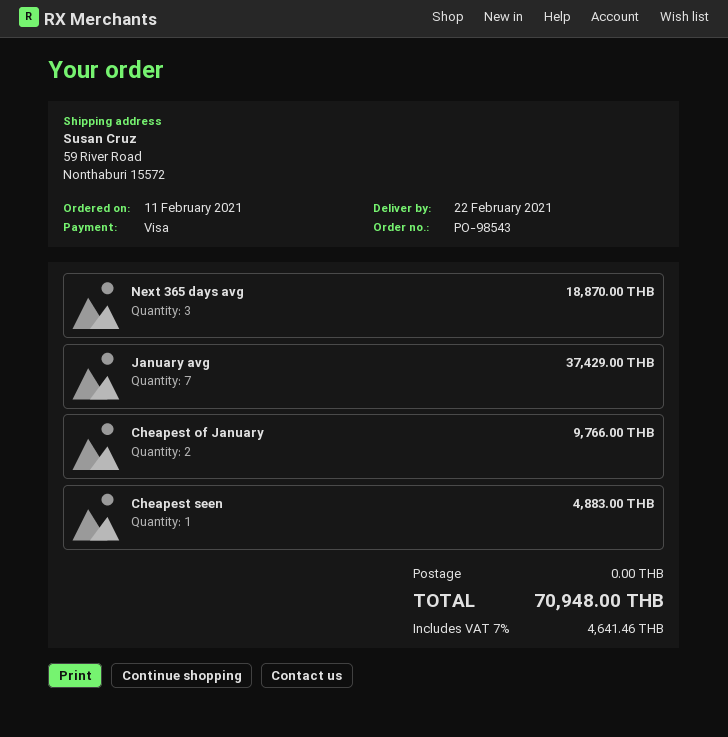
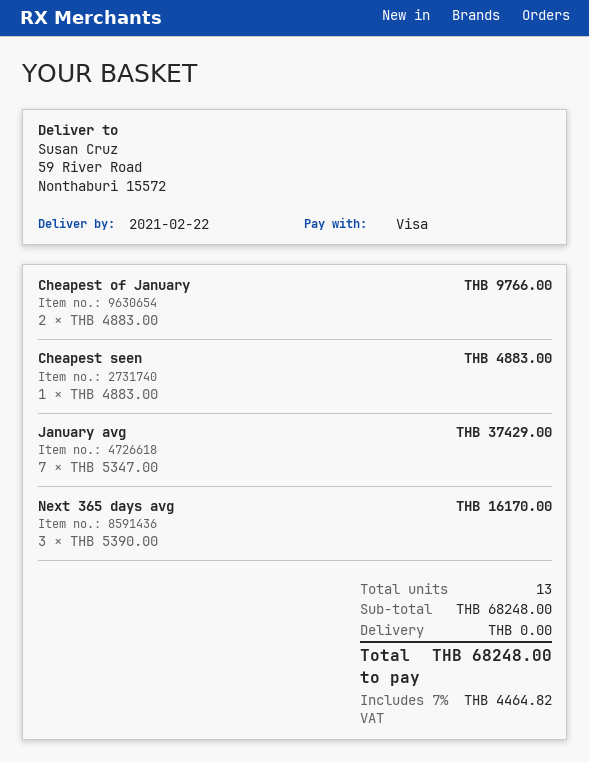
Next 365 days avg: 3 for 18870.00 -> 3 for 16170.00
tax: 7% = 4641.46 -> 7% = 4464.82
total: 70948.00 -> 68248.00

